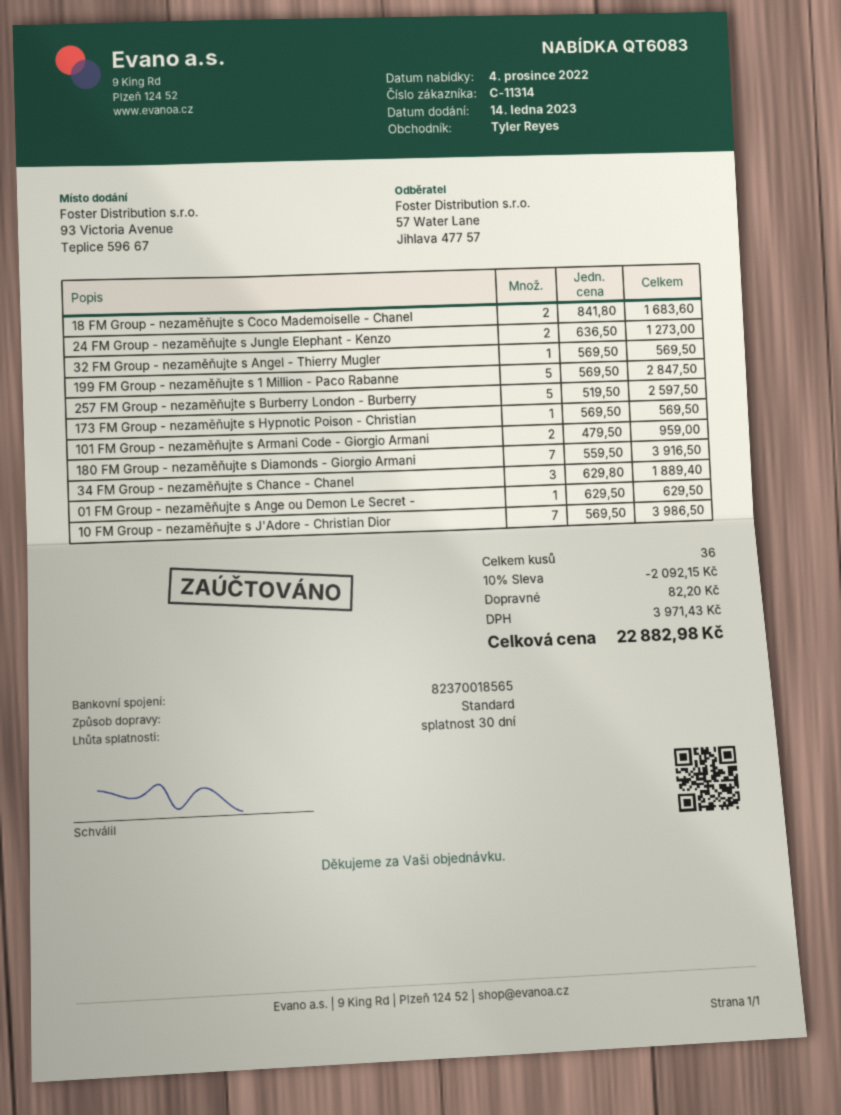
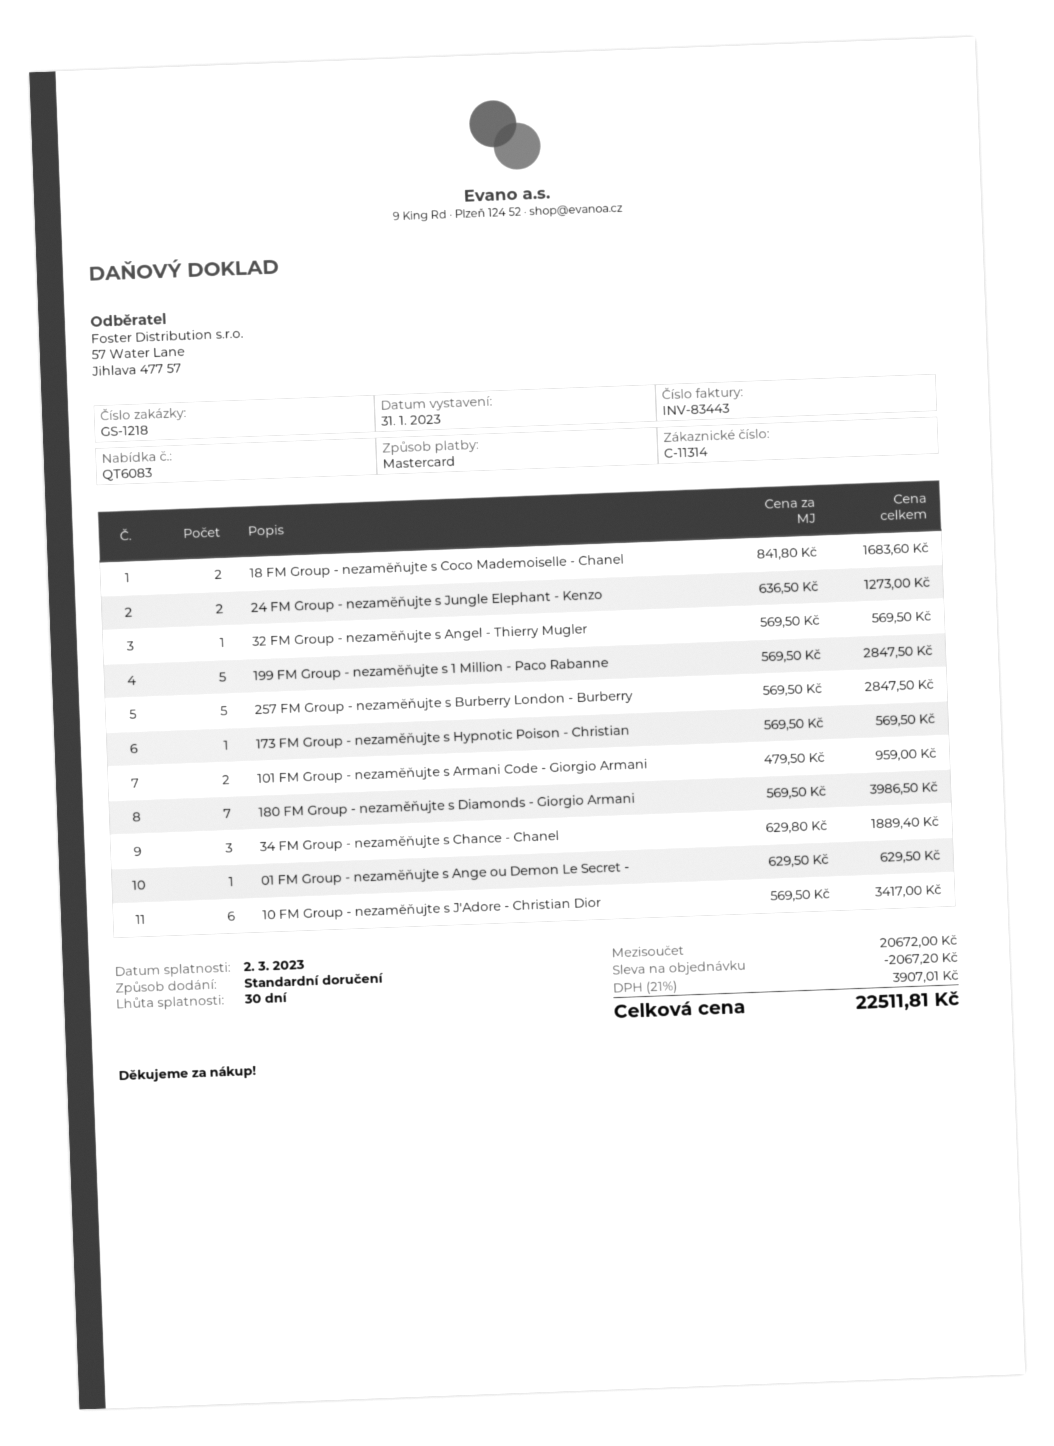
257 FM Group - nezaměňujte s Burberry London - Burberry: 5 x 519.50 = 2597.50 -> 5 x 569.50 = 2847.50
180 FM Group - nezaměňujte s Diamonds - Giorgio Armani: 7 x 559.50 = 3916.50 -> 7 x 569.50 = 3986.50
10 FM Group - nezaměňujte s J'Adore - Christian Dior: 7 x 569.50 = 3986.50 -> 6 x 569.50 = 3417.00
discount: 2092.15 -> 2067.20
shipping: 82.20 -> none
tax: 3971.43 -> 3907.01
total: 22882.98 -> 22511.81

